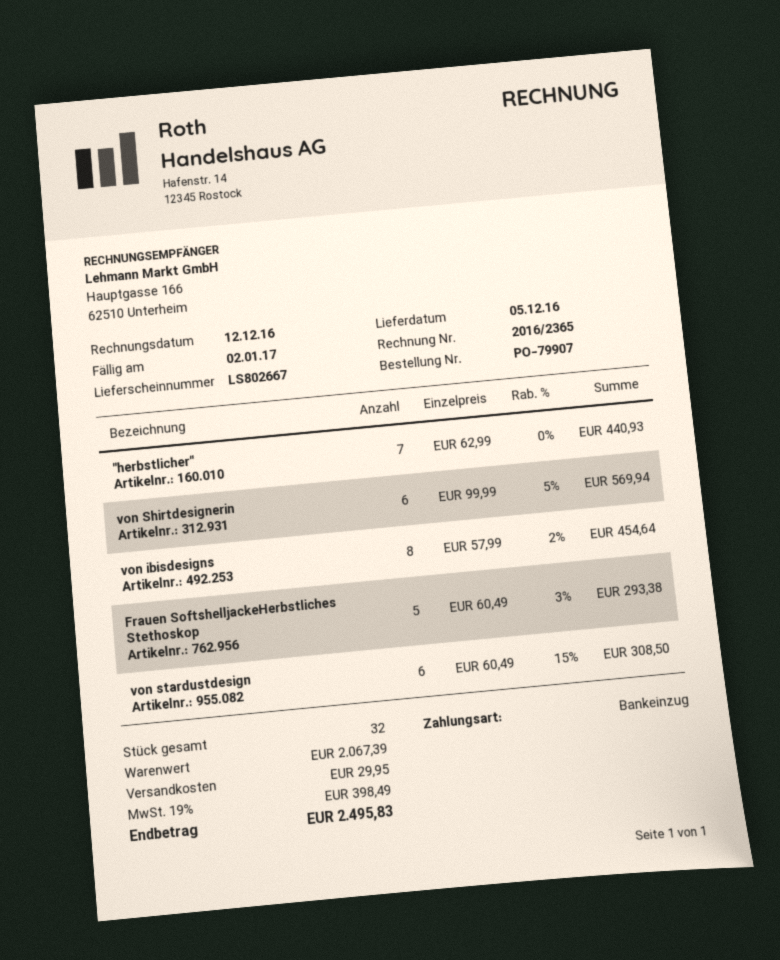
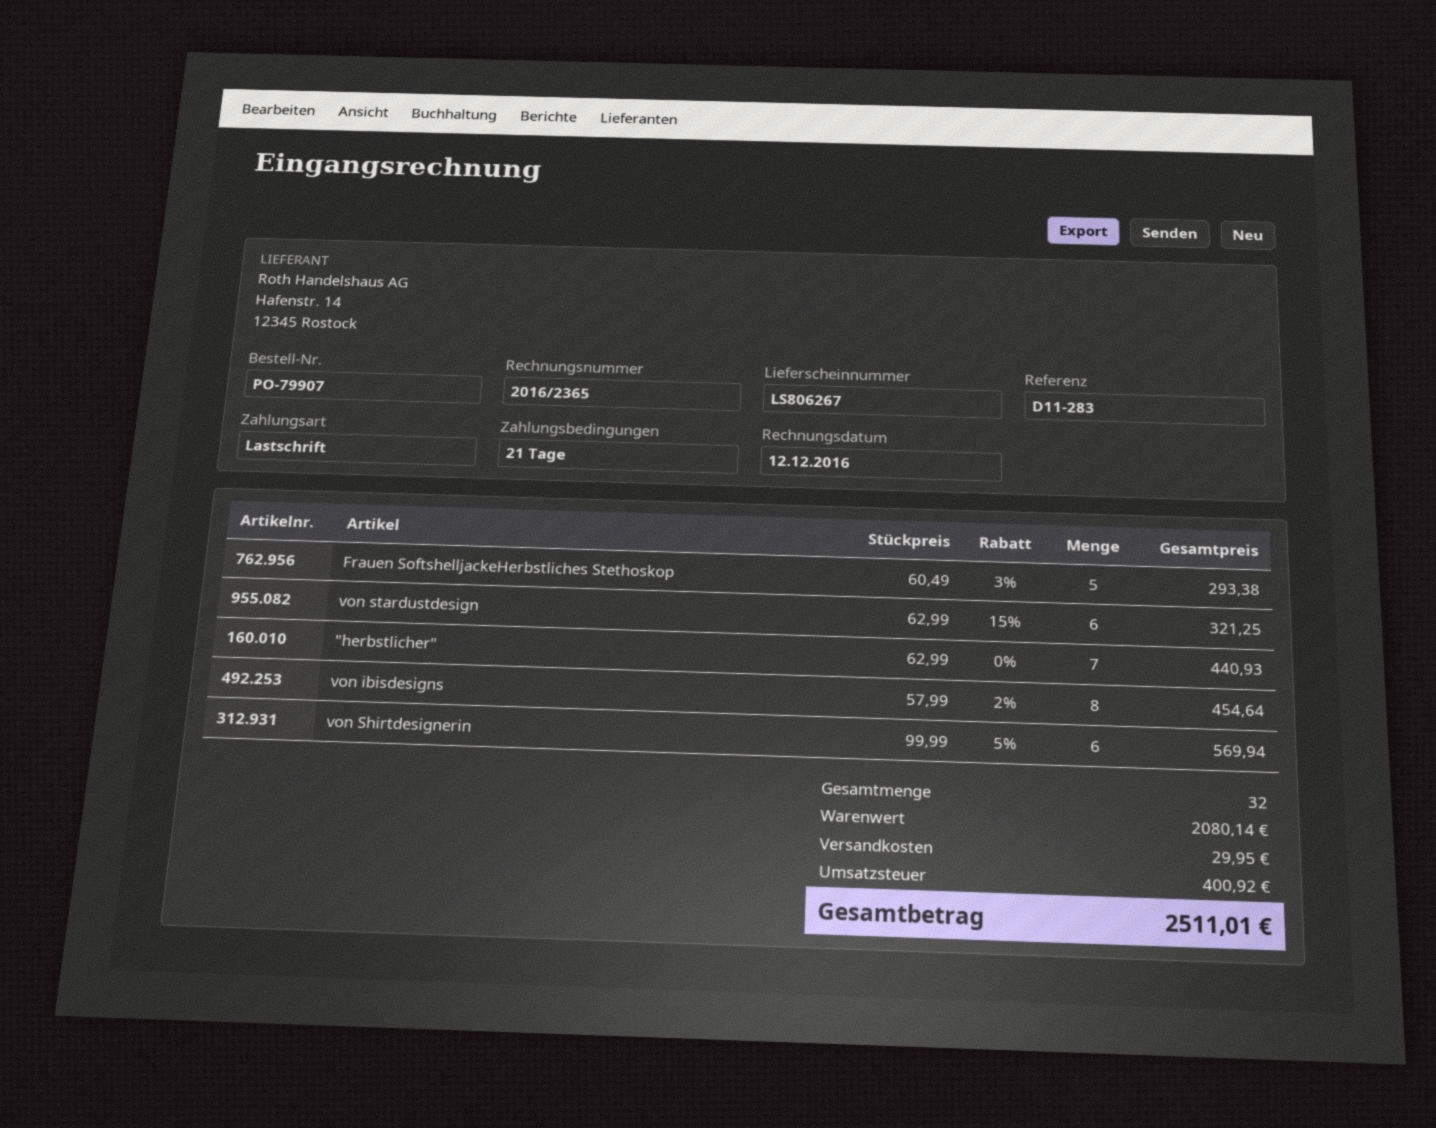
delivery note number: LS802667 -> LS806267
von stardustdesign: 6 x 60.49 - 15% = 308.50 -> 6 x 62.99 - 15% = 321.25
subtotal: 2067.39 -> 2080.14
tax: 398.49 -> 400.92
total: 2495.83 -> 2511.01

